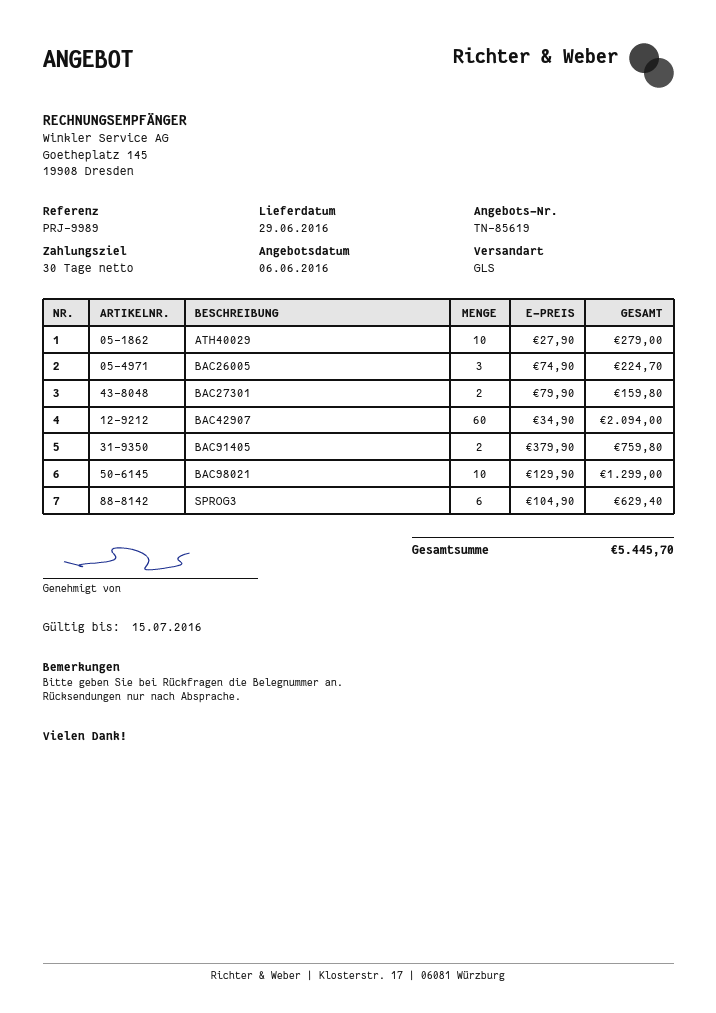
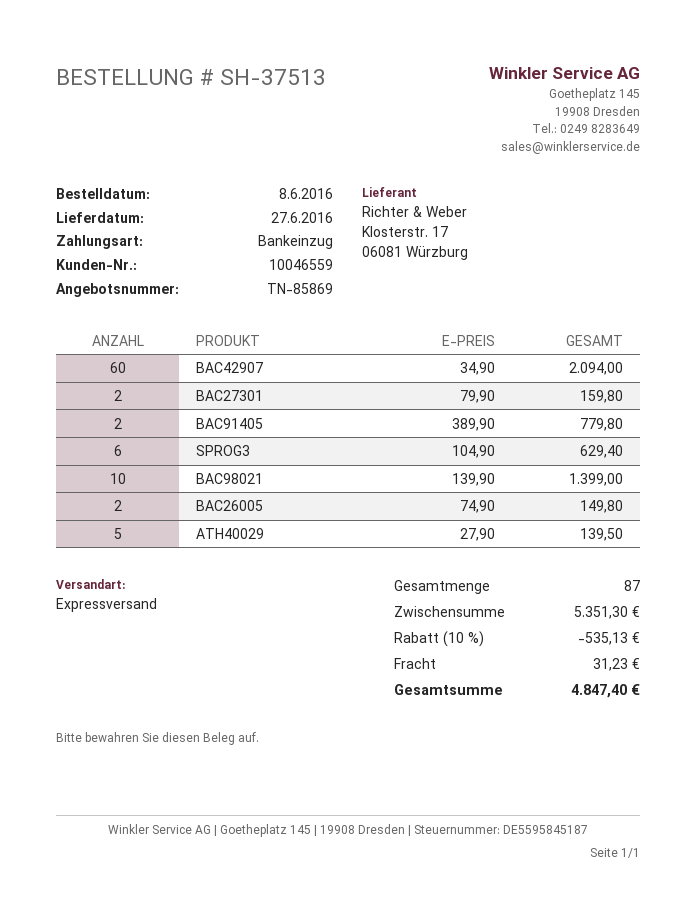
quote number: TN-85619 -> TN-85869
delivery date: 2016-06-29 -> 2016-06-27
shipping method: GLS -> express
ATH40029: 10 x 27.90 = 279.00 -> 5 x 27.90 = 139.50
BAC26005: 3 x 74.90 = 224.70 -> 2 x 74.90 = 149.80
BAC91405: 2 x 379.90 = 759.80 -> 2 x 389.90 = 779.80
BAC98021: 10 x 129.90 = 1299.00 -> 10 x 139.90 = 1399.00
discount: none -> 10% = 535.13
shipping: none -> 31.23
total: 5445.70 -> 4847.40

